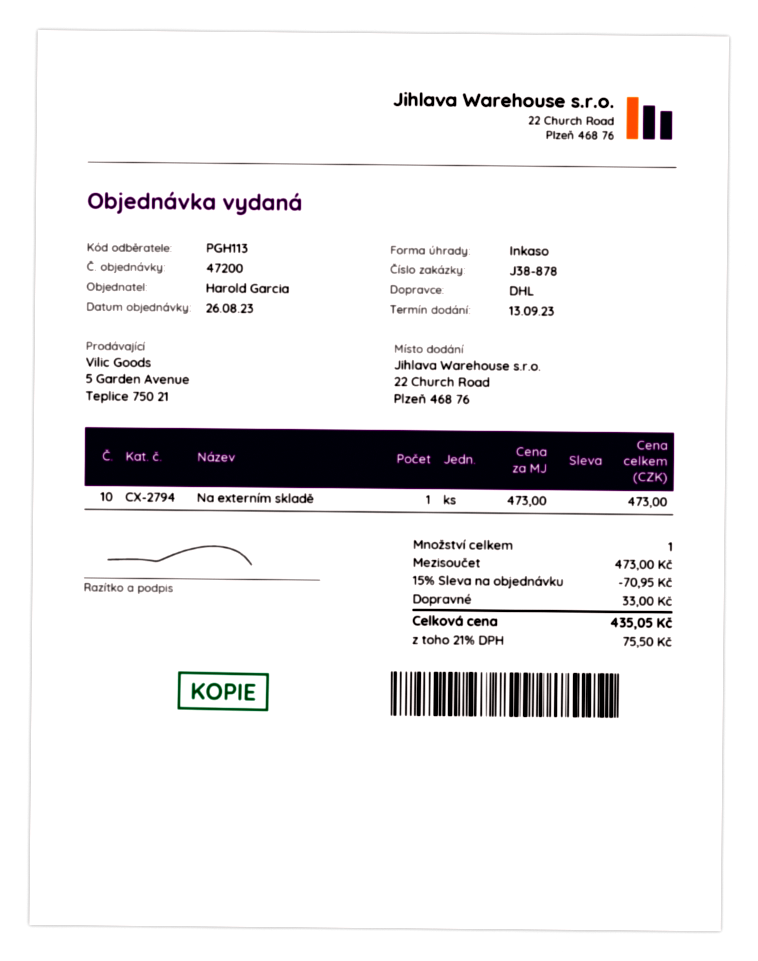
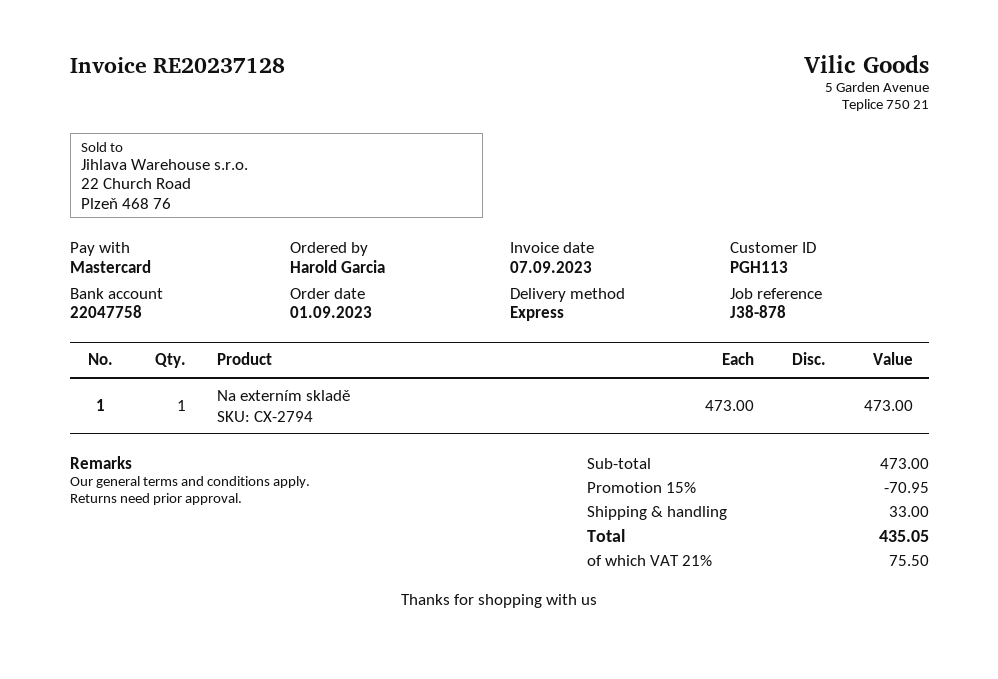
order date: 2023-08-26 -> 2023-09-01
payment method: direct debit -> Mastercard
shipping method: DHL -> express

